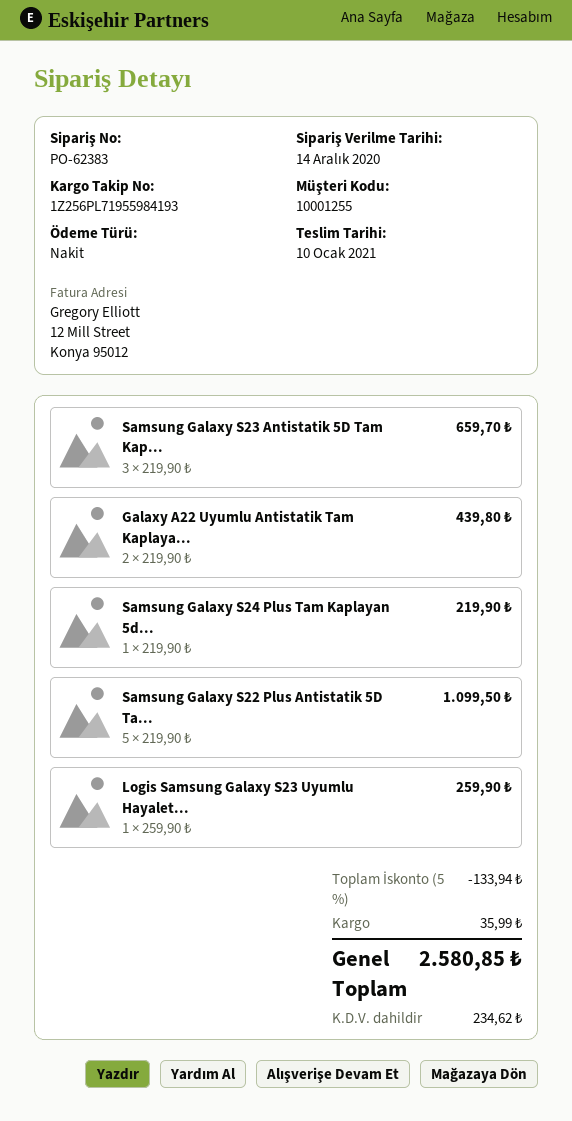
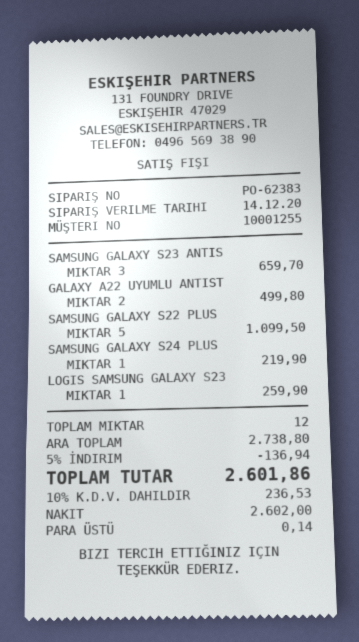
Galaxy A22 Uyumlu Antistatik Tam Kaplaya...: 2 for 439.80 -> 2 for 499.80
discount: 5% = 133.94 -> 5% = 136.94
shipping: 35.99 -> none
tax: 234.62 -> 236.53
total: 2580.85 -> 2601.86

